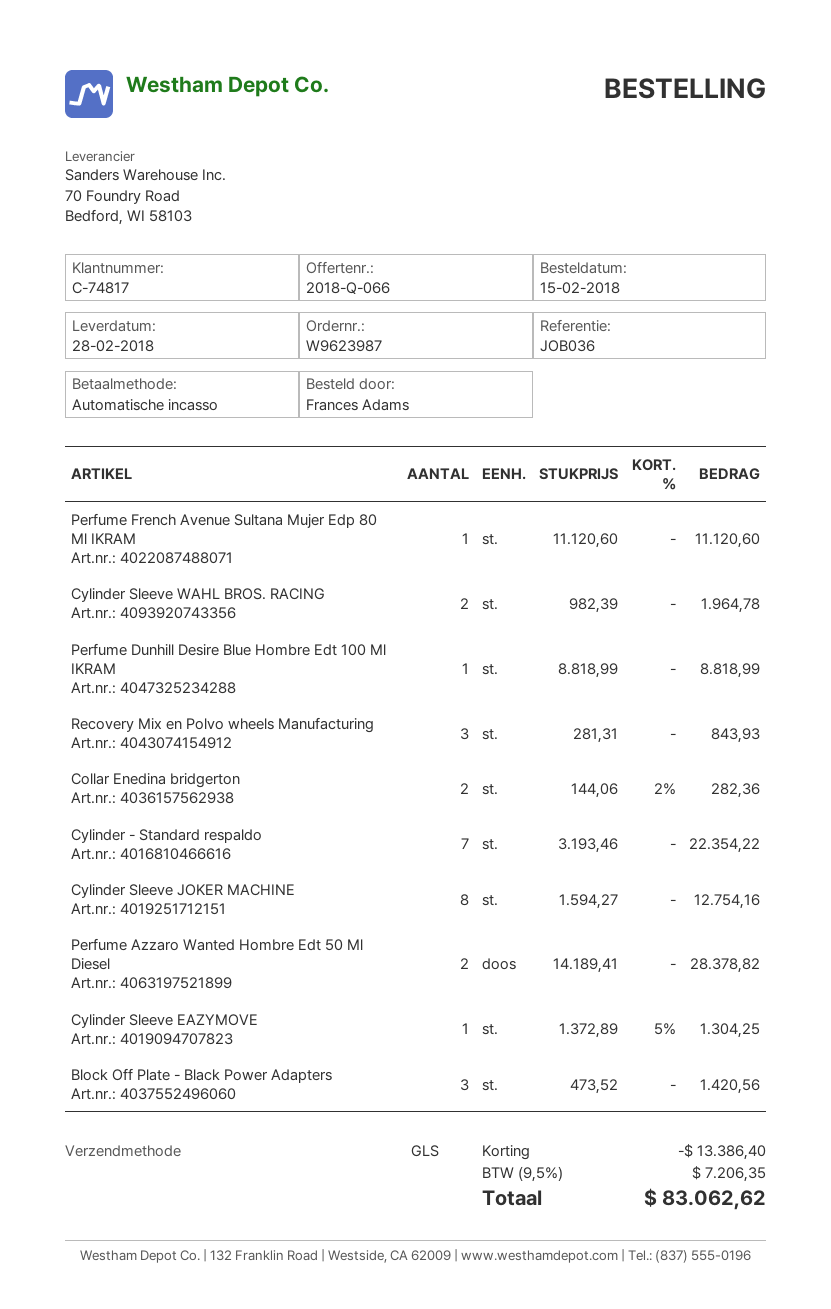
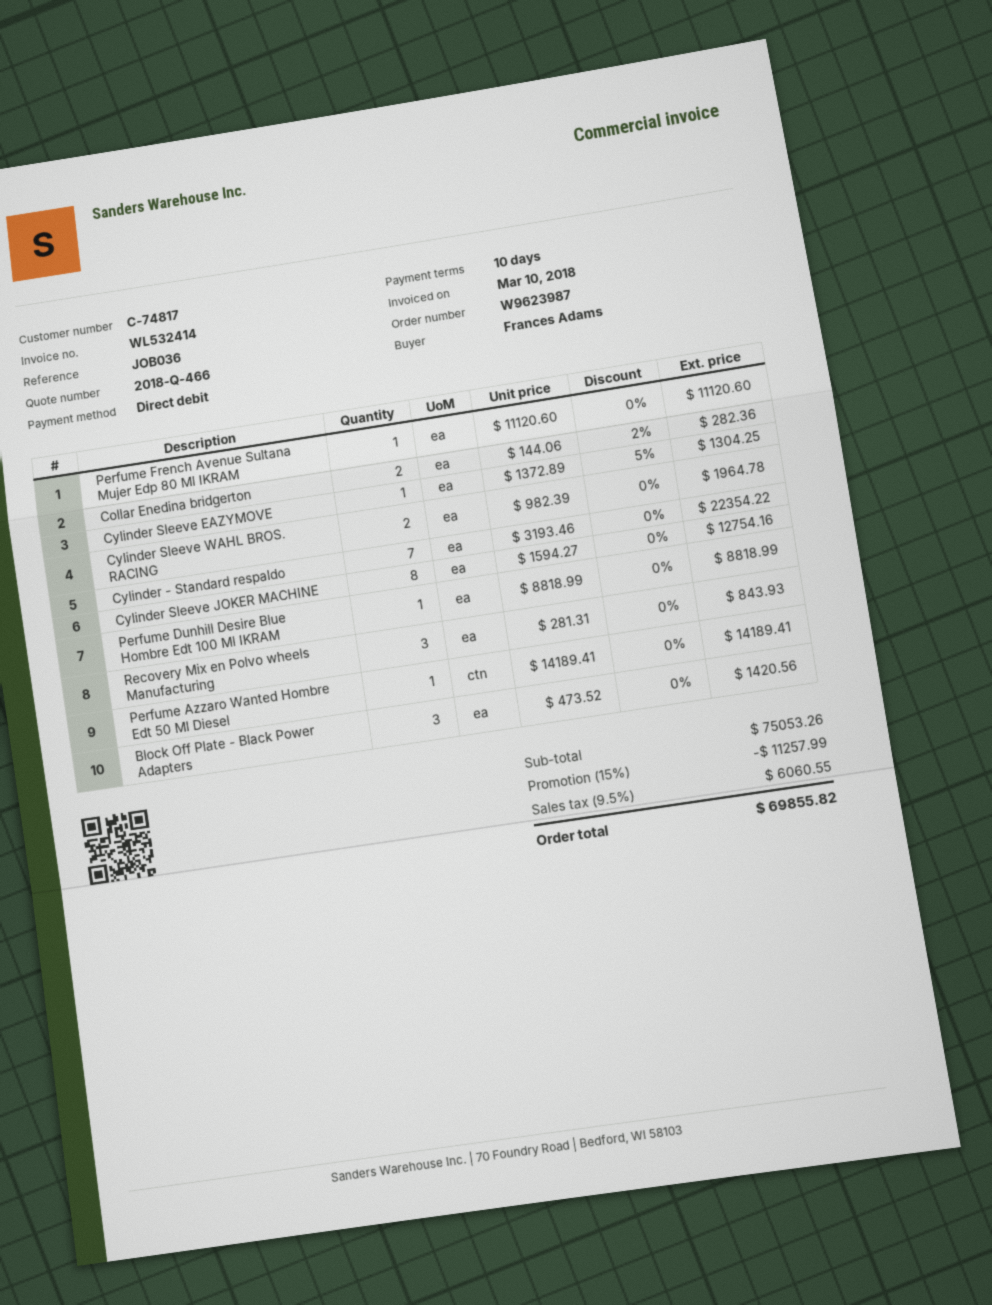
quote number: 2018-Q-066 -> 2018-Q-466
Perfume Azzaro Wanted Hombre Edt 50 Ml Diesel: 2 x 14189.41 = 28378.82 -> 1 x 14189.41 = 14189.41
discount: 13386.40 -> 11257.99
tax: 9.5% = 7206.35 -> 9.5% = 6060.55
total: 83062.62 -> 69855.82

